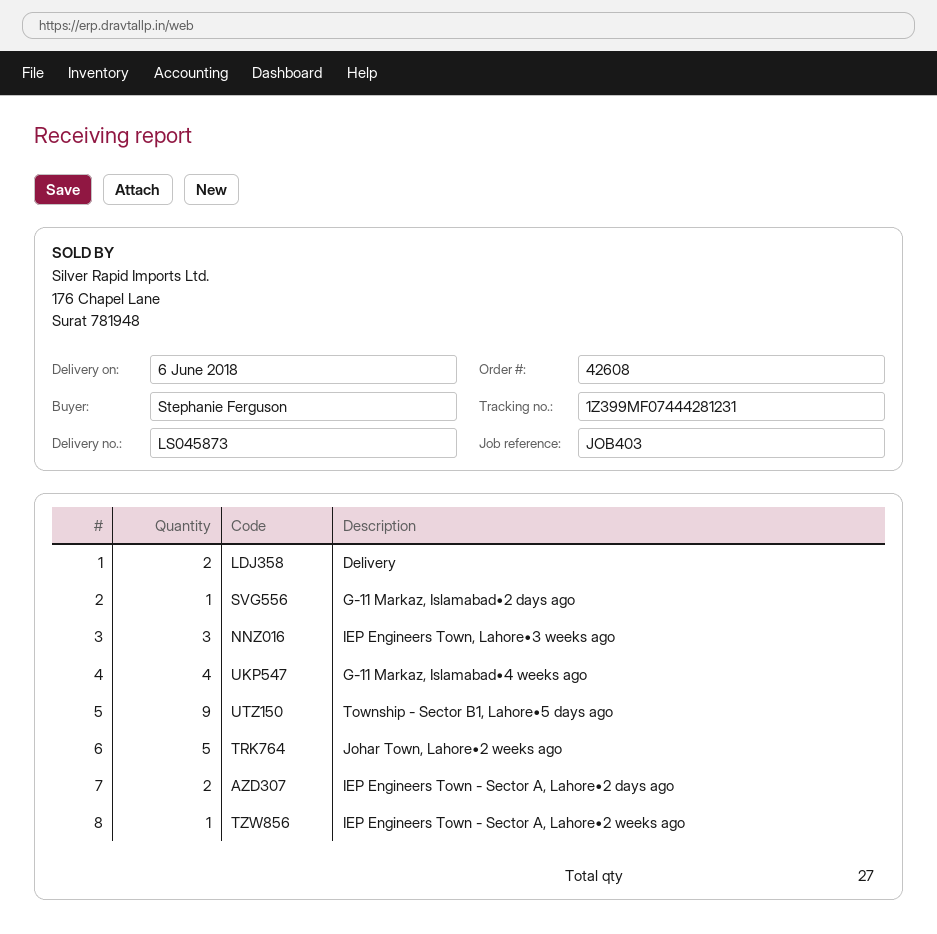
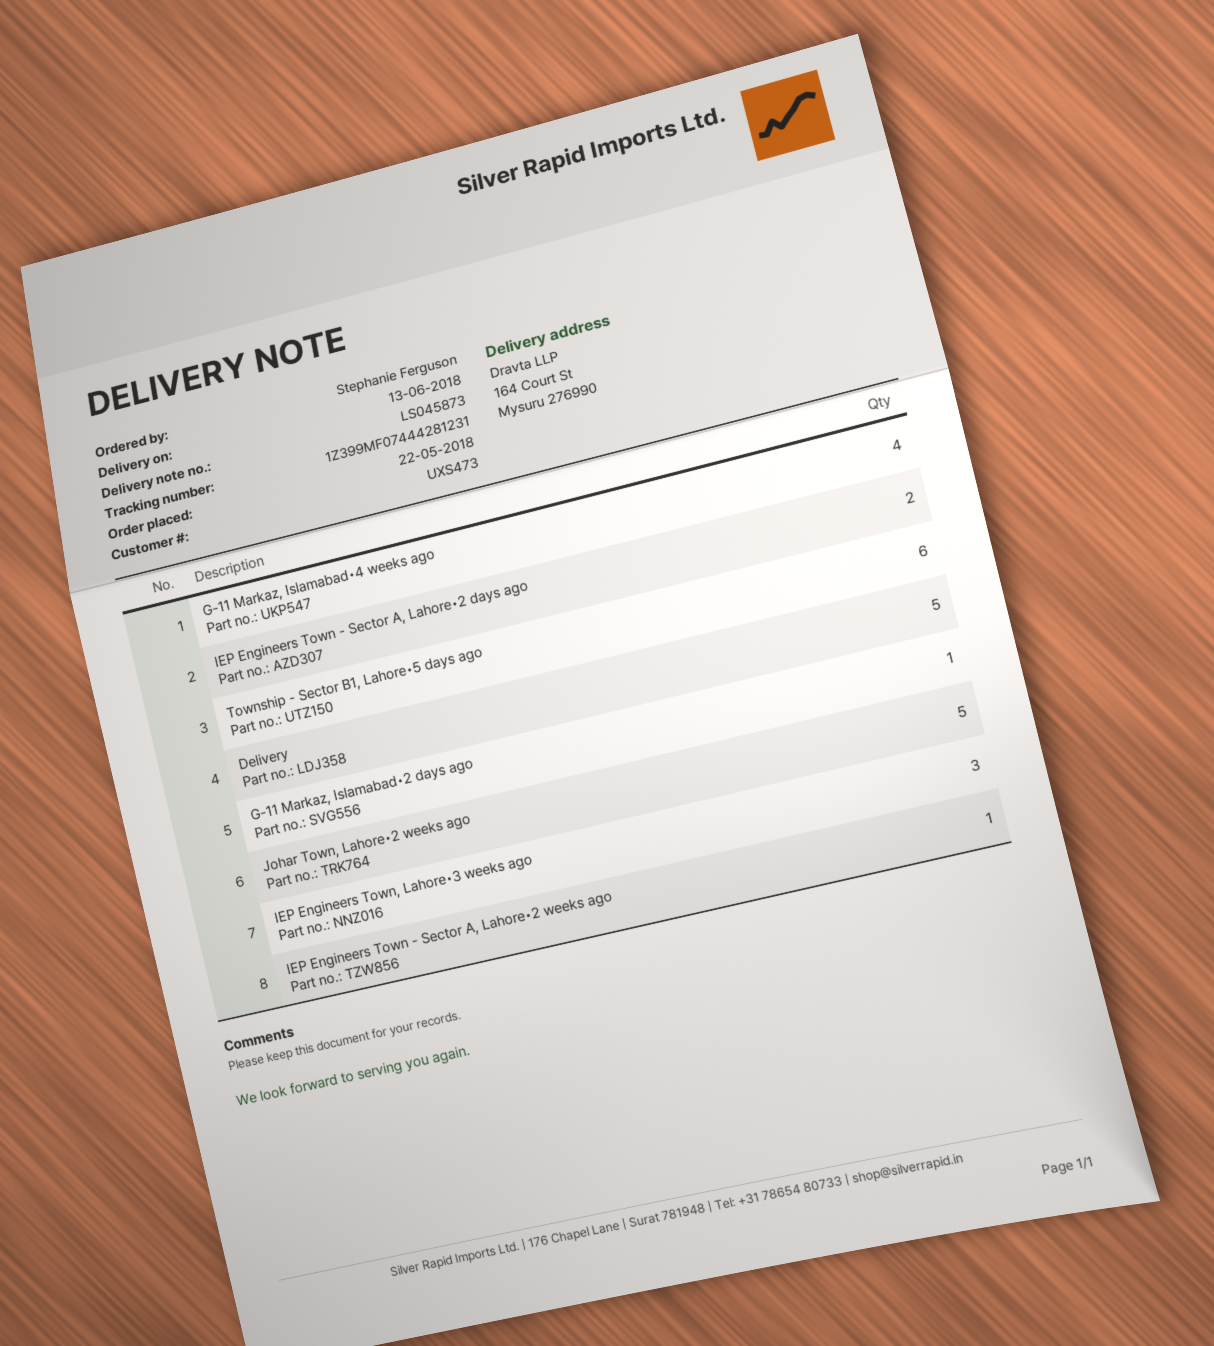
delivery date: 2018-06-06 -> 2018-06-13
Delivery: 2 -> 5
Township - Sector B1, Lahore•5 days ago: 9 -> 6

